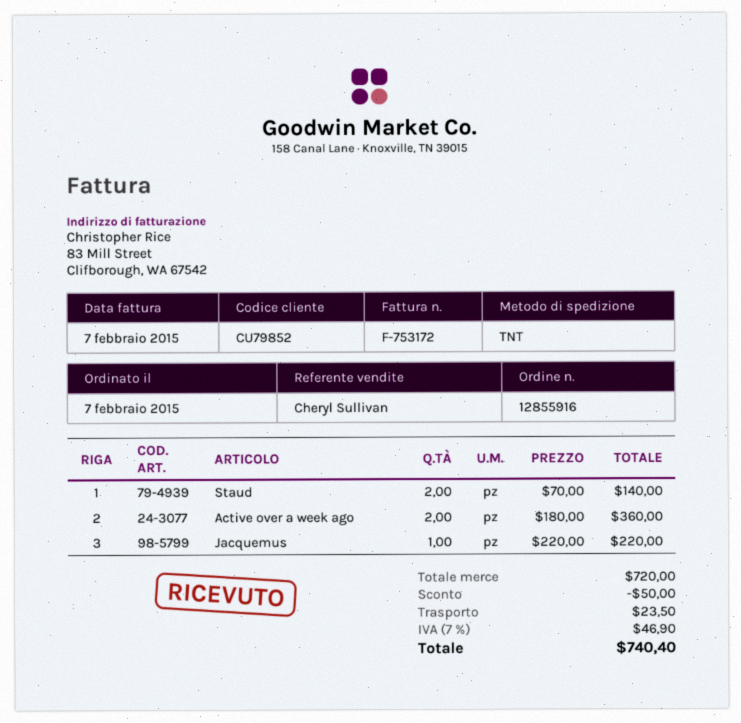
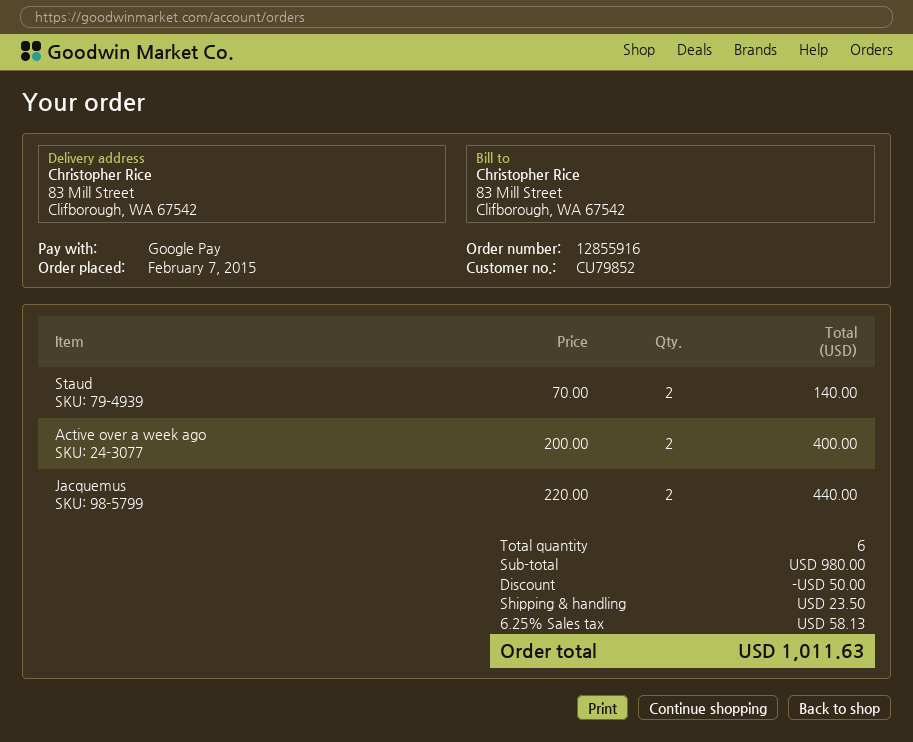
Active over a week ago: 2 x 180.00 = 360.00 -> 2 x 200.00 = 400.00
Jacquemus: 1 x 220.00 = 220.00 -> 2 x 220.00 = 440.00
subtotal: 720.00 -> 980.00
tax: 7% = 46.90 -> 6.25% = 58.13
total: 740.40 -> 1011.63

